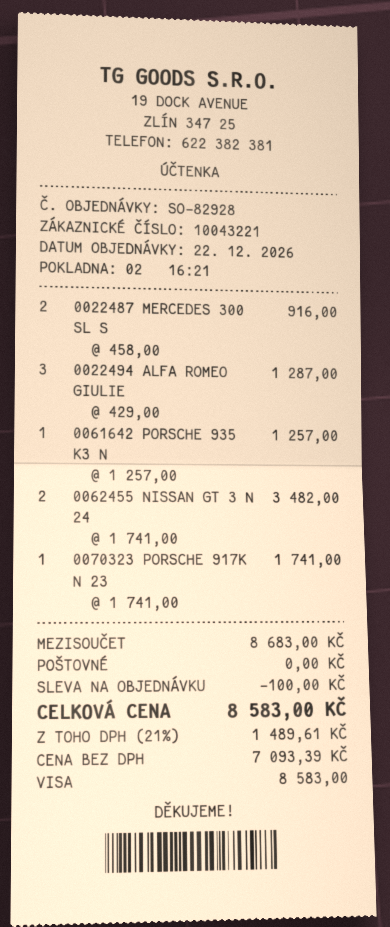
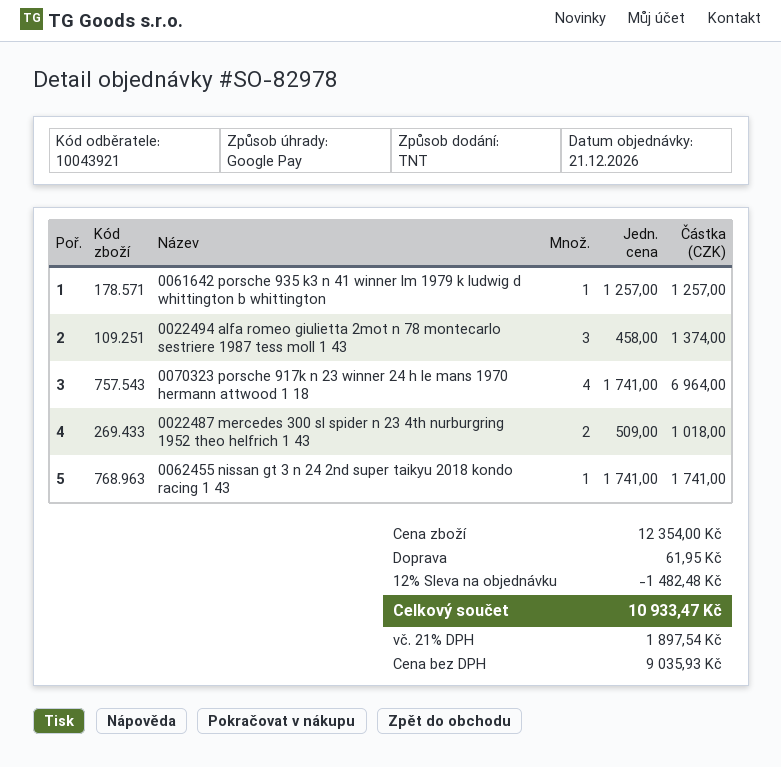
order number: SO-82928 -> SO-82978
order date: 2026-12-22 -> 2026-12-21
customer number: 10043221 -> 10043921
payment method: Visa -> Google Pay
0022487 MERCEDES 300 SL S: 2 x 458.00 = 916.00 -> 2 x 509.00 = 1018.00
0022494 ALFA ROMEO GIULIE: 3 x 429.00 = 1287.00 -> 3 x 458.00 = 1374.00
0062455 NISSAN GT 3 N 24: 2 x 1741.00 = 3482.00 -> 1 x 1741.00 = 1741.00
0070323 PORSCHE 917K N 23: 1 x 1741.00 = 1741.00 -> 4 x 1741.00 = 6964.00
subtotal: 8683.00 -> 12354.00
discount: 100.00 -> 1482.48
shipping: 0.00 -> 61.95
net: 7093.39 -> 9035.93
tax: 21% = 1489.61 -> 21% = 1897.54
total: 8583.00 -> 10933.47

